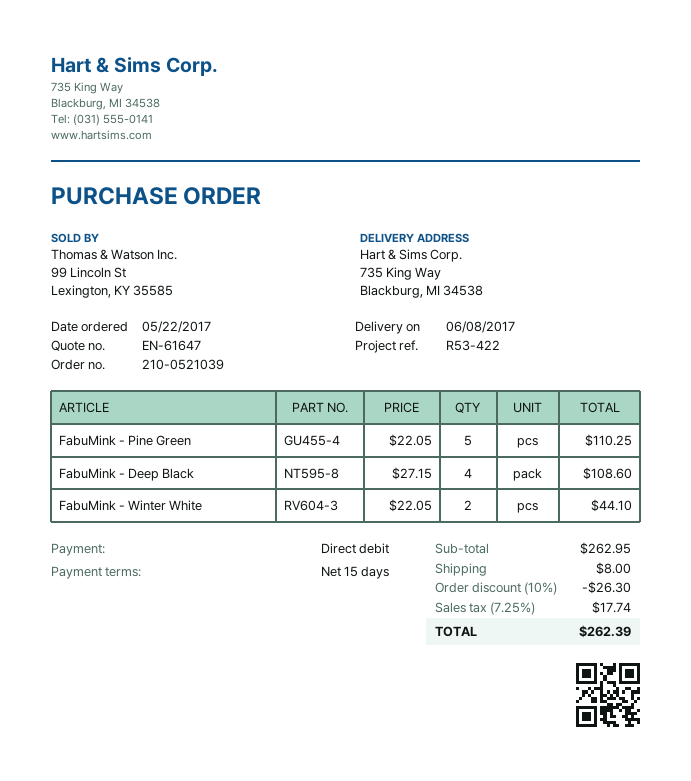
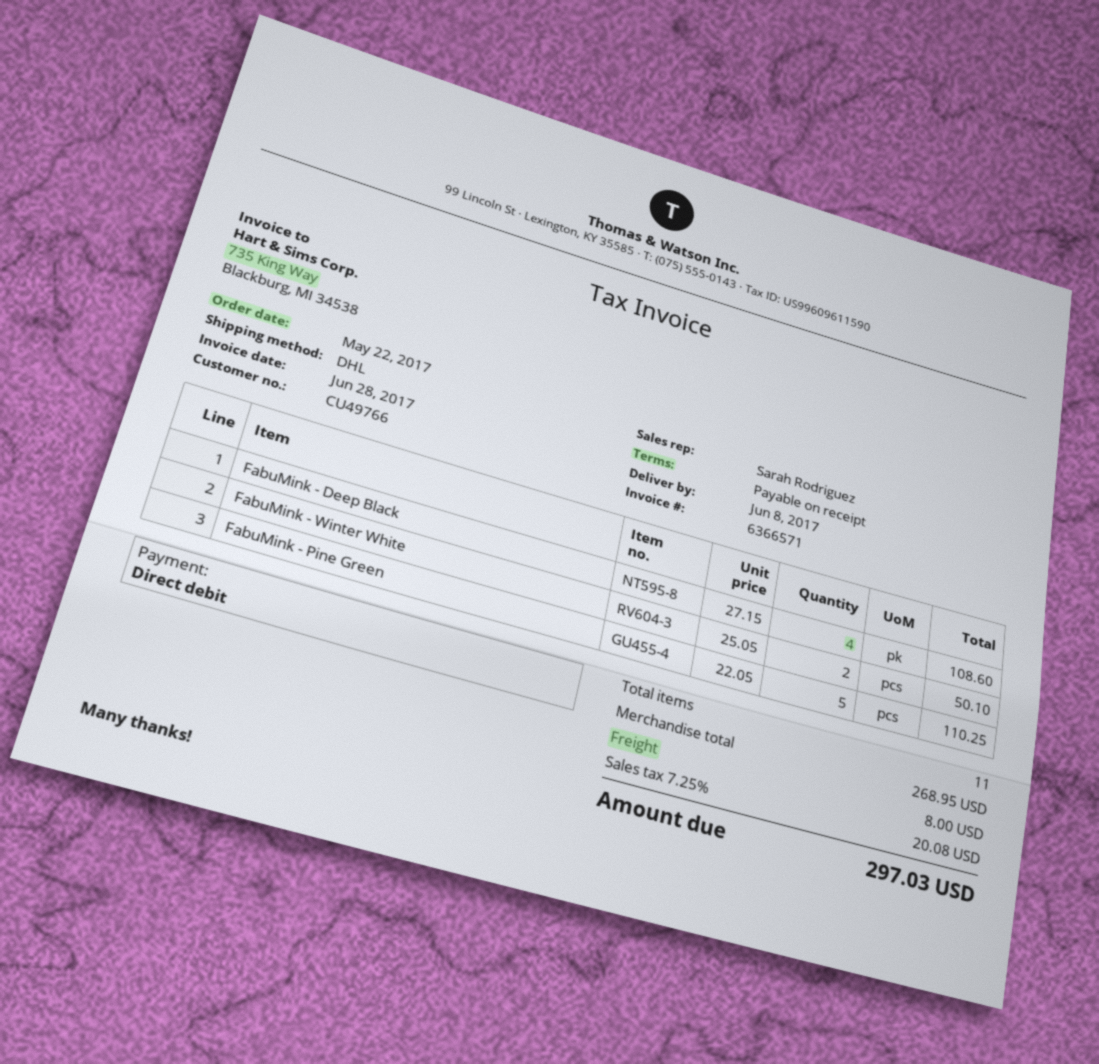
payment terms: 15 days -> on receipt
FabuMink - Winter White: 2 x 22.05 = 44.10 -> 2 x 25.05 = 50.10
subtotal: 262.95 -> 268.95
discount: 10% = 26.30 -> none
tax: 7.25% = 17.74 -> 7.25% = 20.08
total: 262.39 -> 297.03

